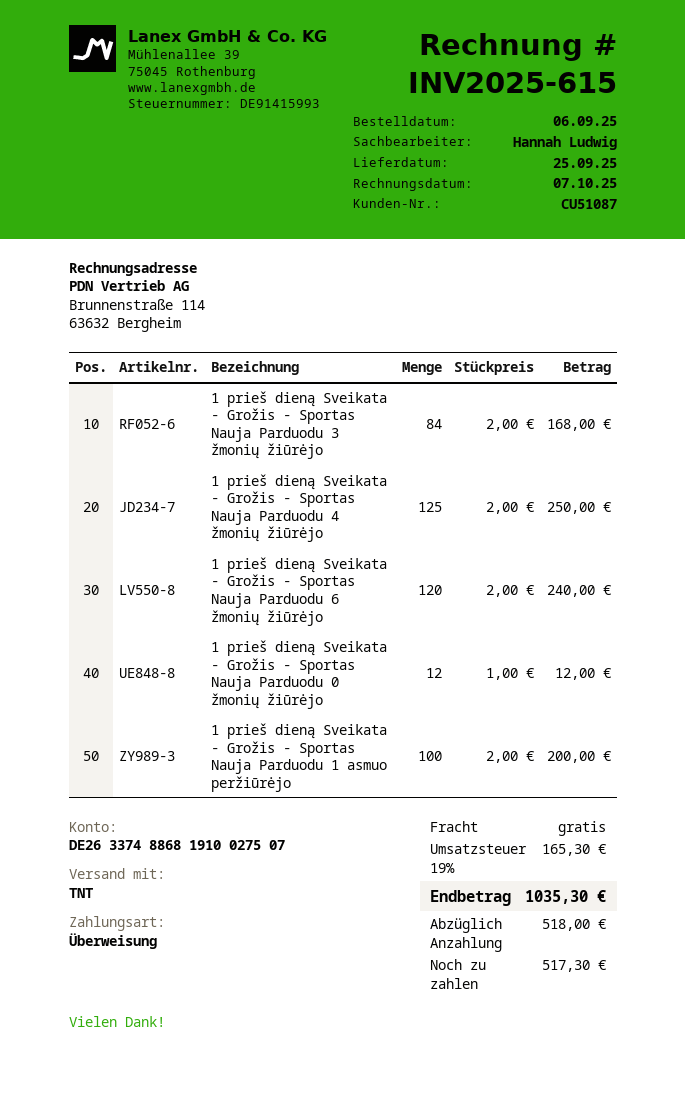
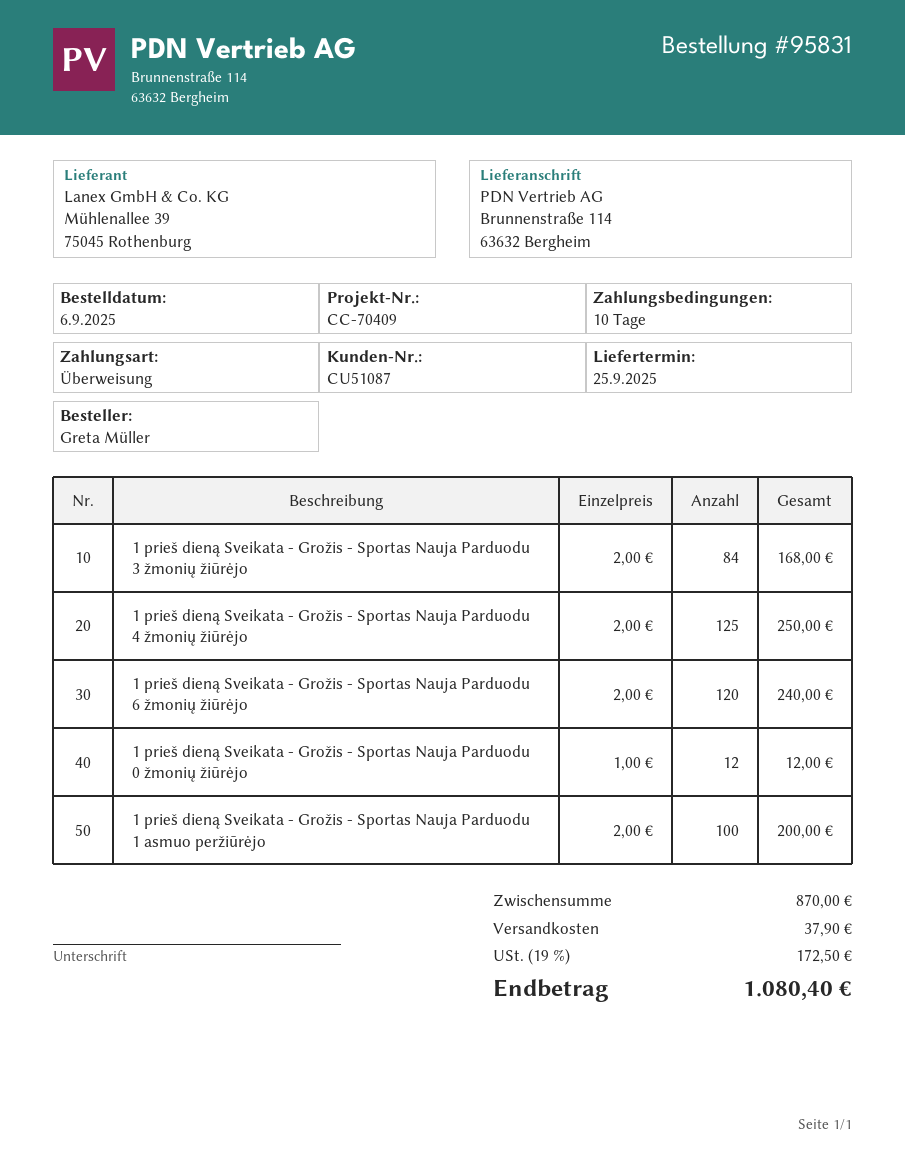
shipping: 0.00 -> 37.90
tax: 19% = 165.30 -> 19% = 172.50
total: 1035.30 -> 1080.40

